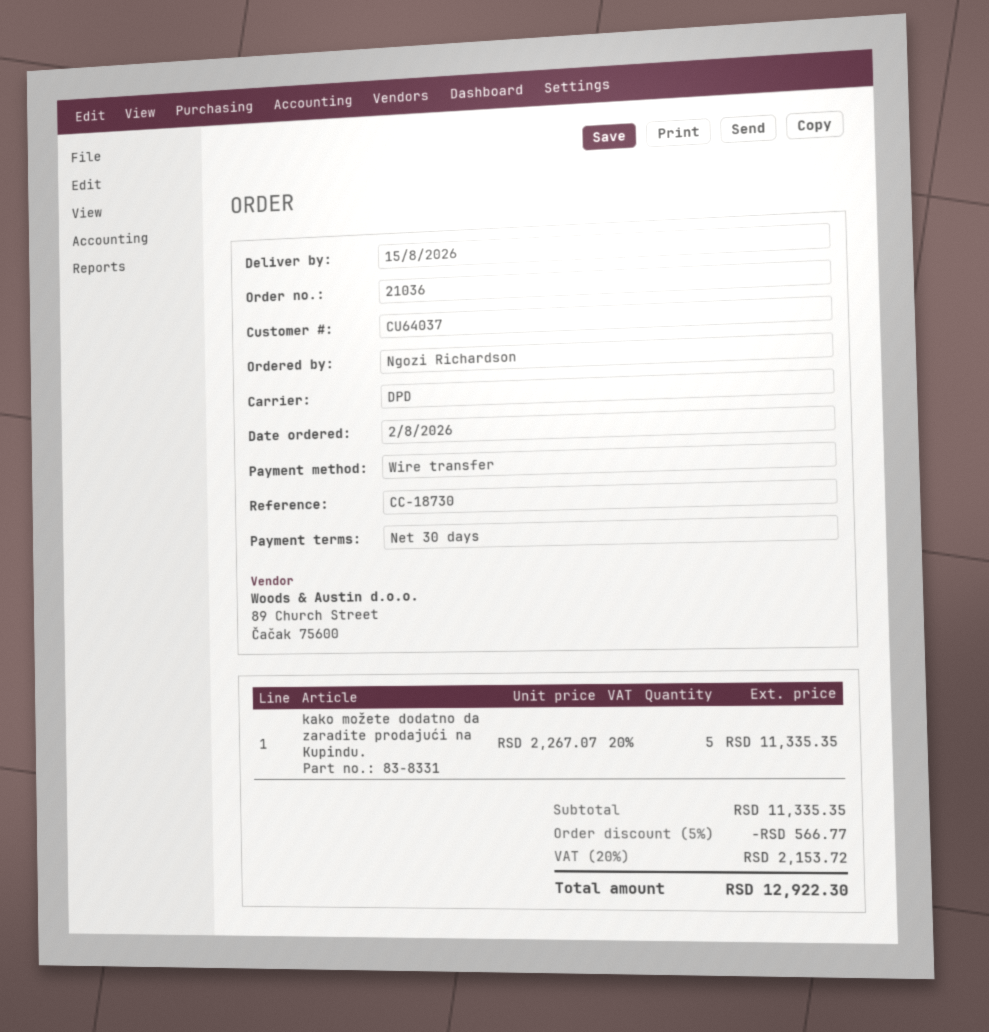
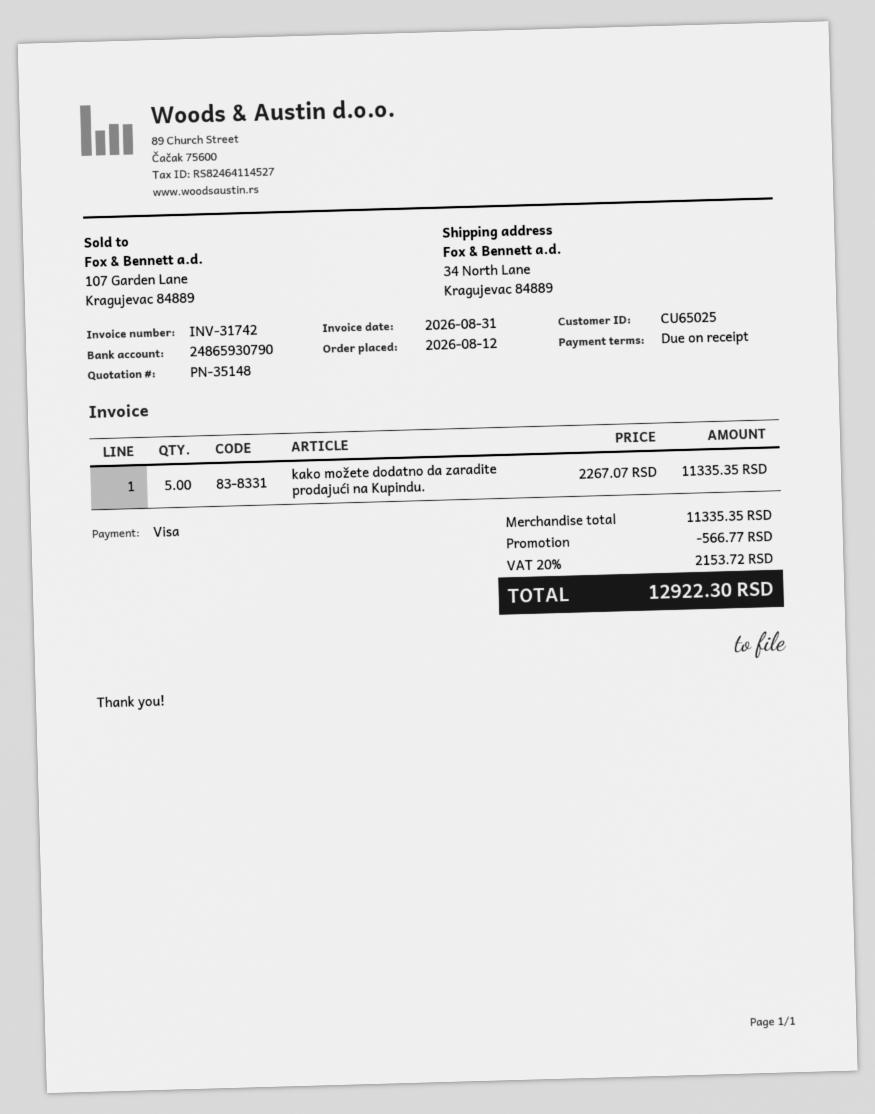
order date: 2026-08-02 -> 2026-08-12
payment terms: 30 days -> on receipt
customer number: CU64037 -> CU65025
payment method: bank transfer -> Visa

